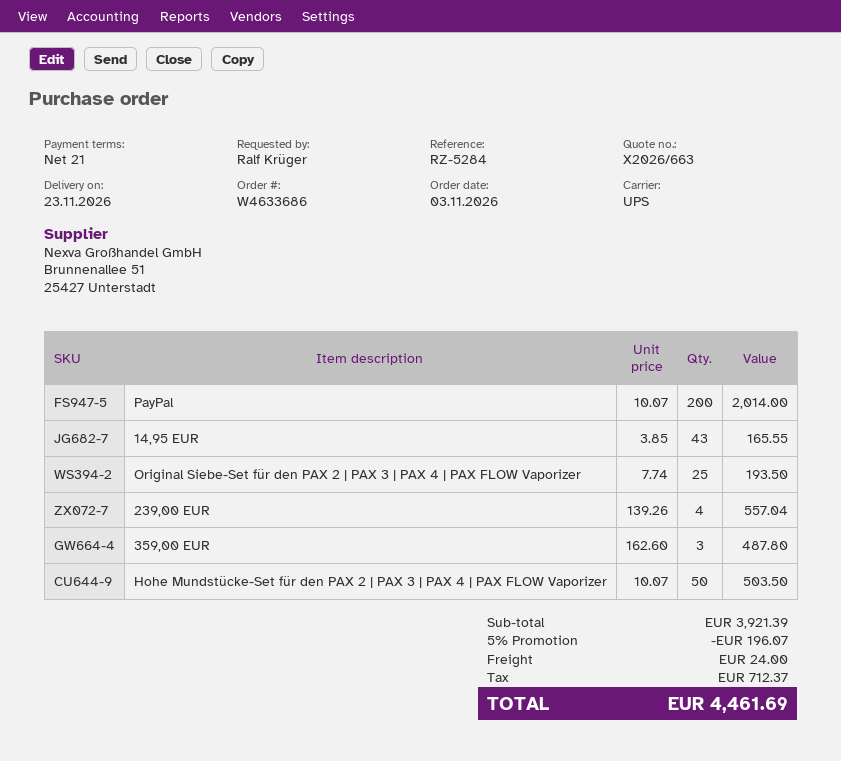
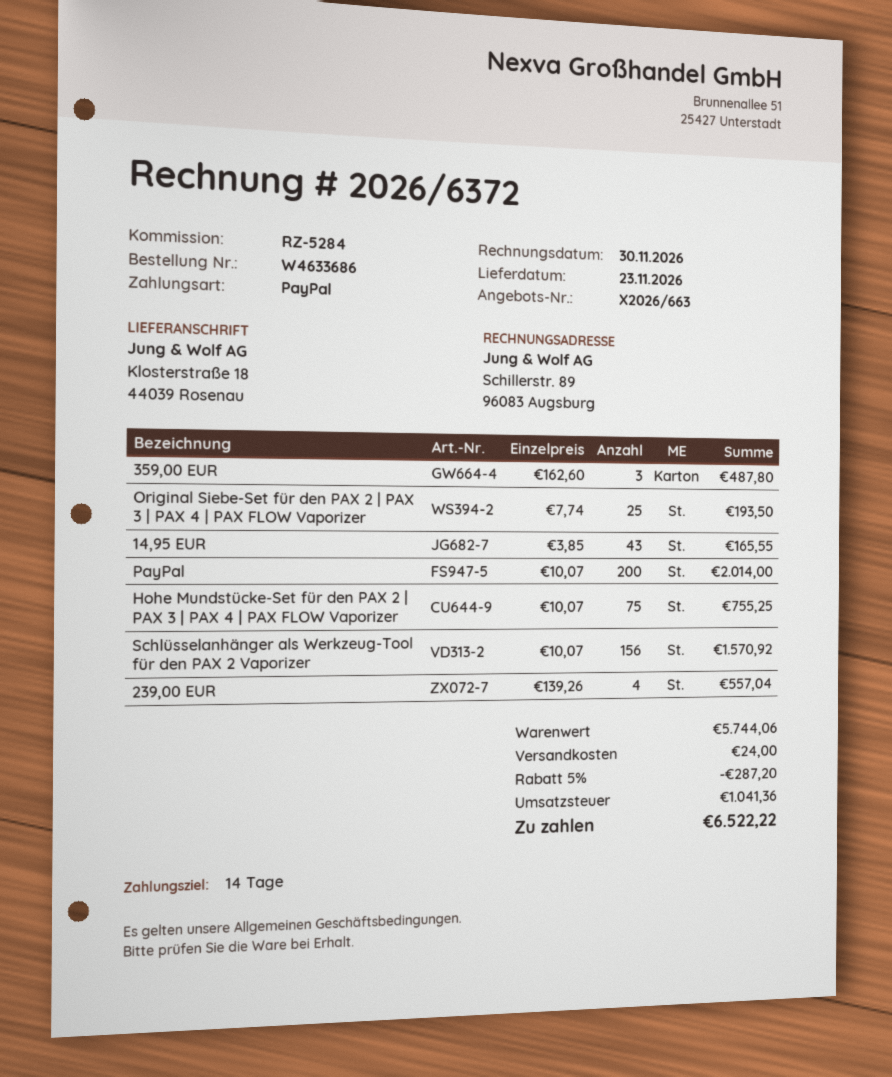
payment terms: 21 days -> 14 days
Hohe Mundstücke-Set für den PAX 2 | PAX 3 | PAX 4 | PAX FLOW Vaporizer: 50 x 10.07 = 503.50 -> 75 x 10.07 = 755.25
Schlüsselanhänger als Werkzeug-Tool für den PAX 2 Vaporizer: none -> 156 x 10.07 = 1570.92
subtotal: 3921.39 -> 5744.06
discount: 5% = 196.07 -> 5% = 287.20
tax: 712.37 -> 1041.36
total: 4461.69 -> 6522.22

